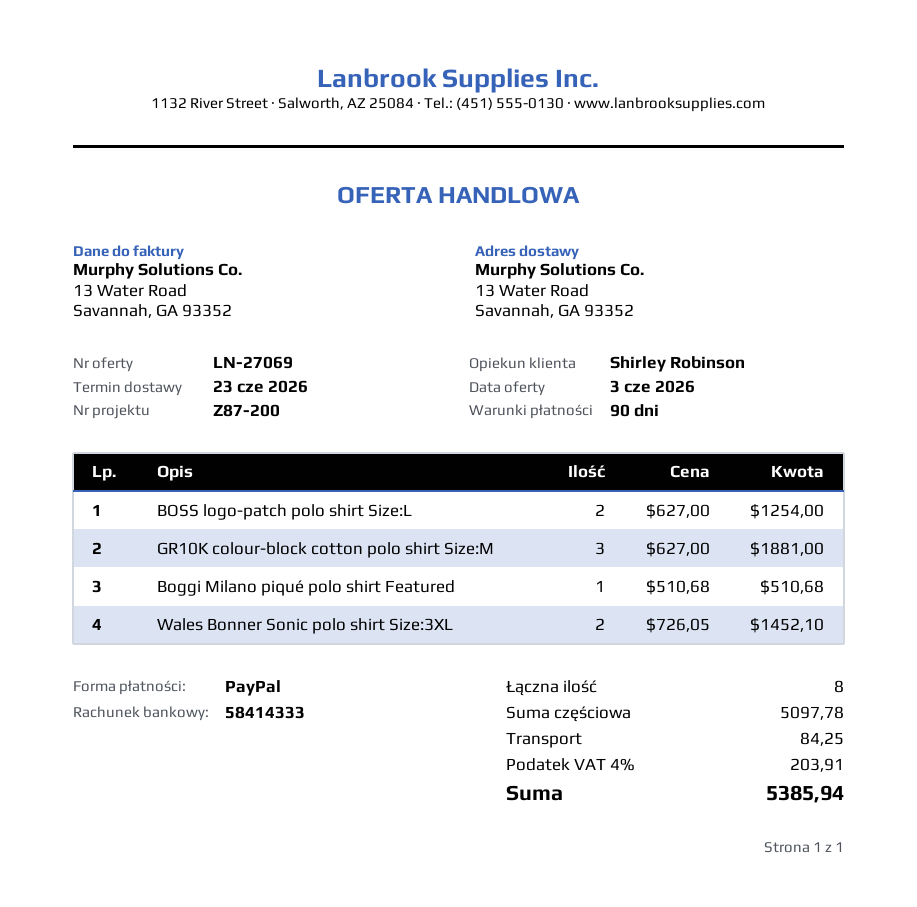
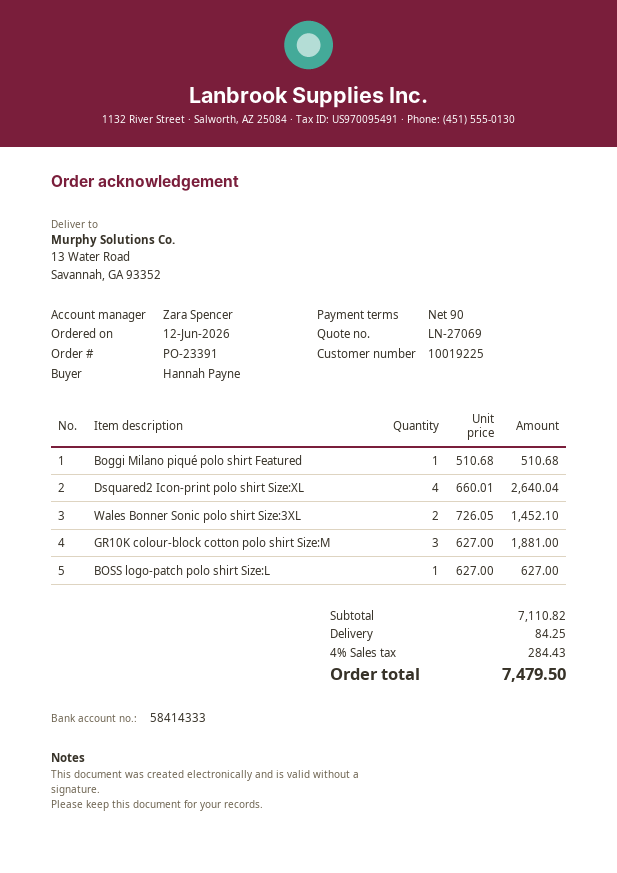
sales rep: Shirley Robinson -> Zara Spencer
BOSS logo-patch polo shirt Size:L: 2 x 627.00 = 1254.00 -> 1 x 627.00 = 627.00
Dsquared2 Icon-print polo shirt Size:XL: none -> 4 x 660.01 = 2640.04
subtotal: 5097.78 -> 7110.82
tax: 4% = 203.91 -> 4% = 284.43
total: 5385.94 -> 7479.50

